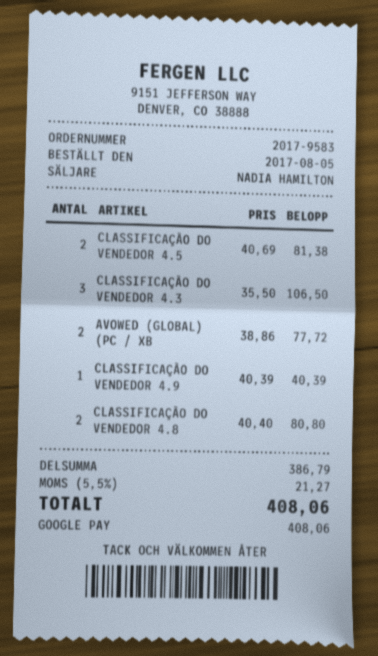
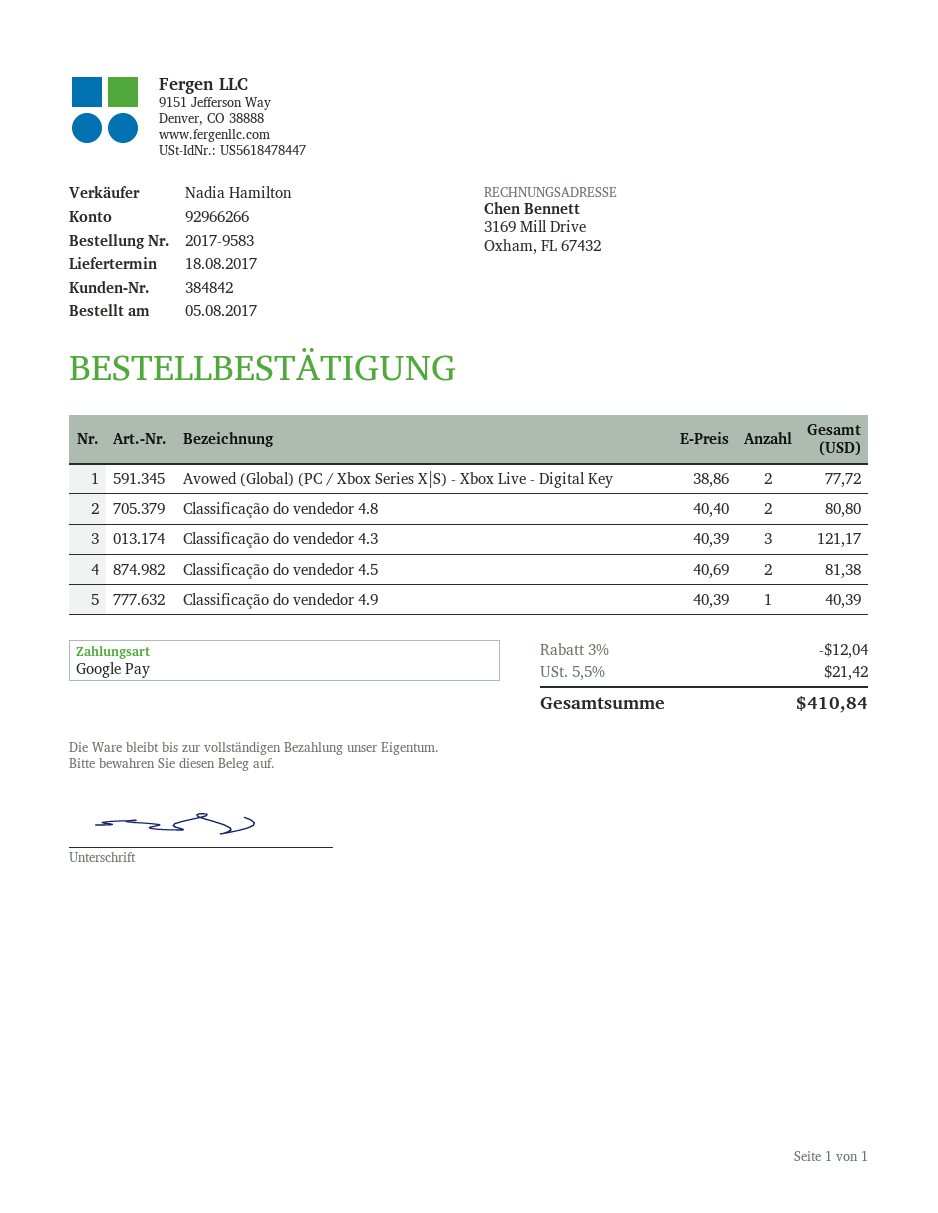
CLASSIFICAÇÃO DO VENDEDOR 4.3: 3 x 35.50 = 106.50 -> 3 x 40.39 = 121.17
discount: none -> 3% = 12.04
tax: 5.5% = 21.27 -> 5.5% = 21.42
total: 408.06 -> 410.84

